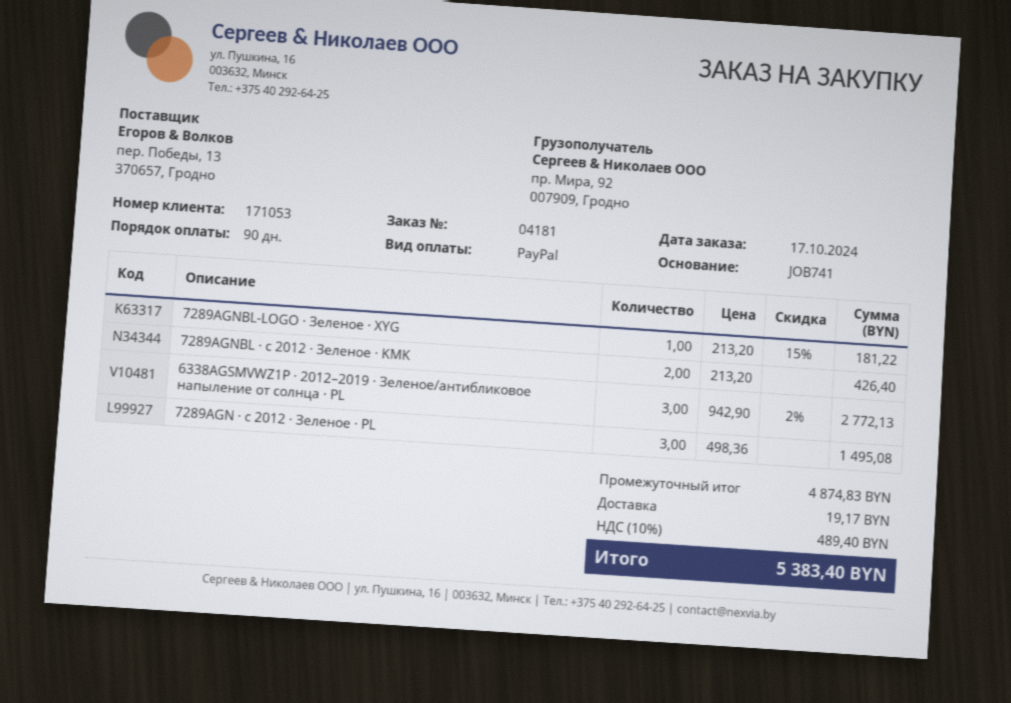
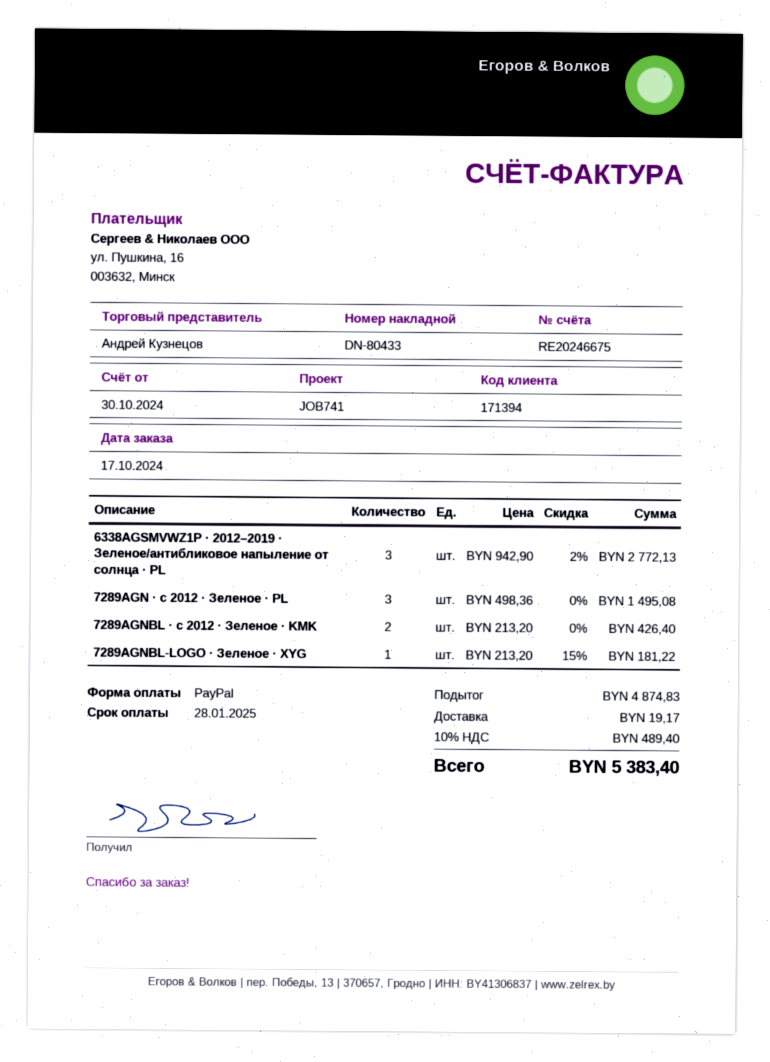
customer number: 171053 -> 171394

